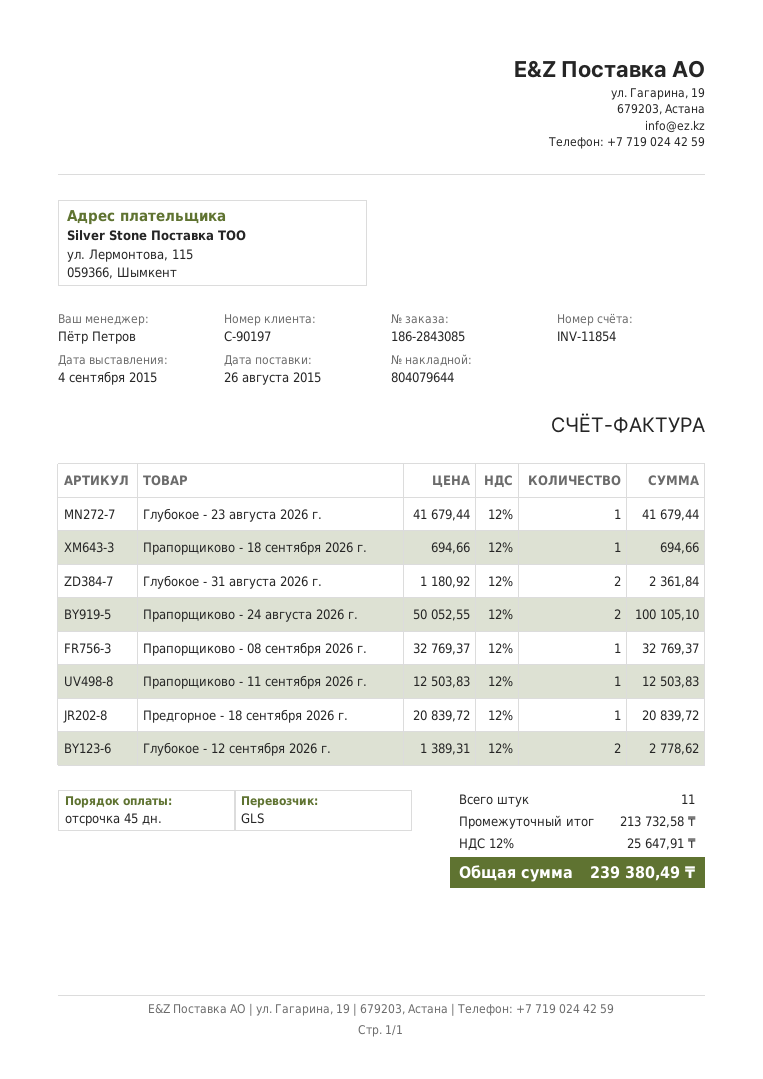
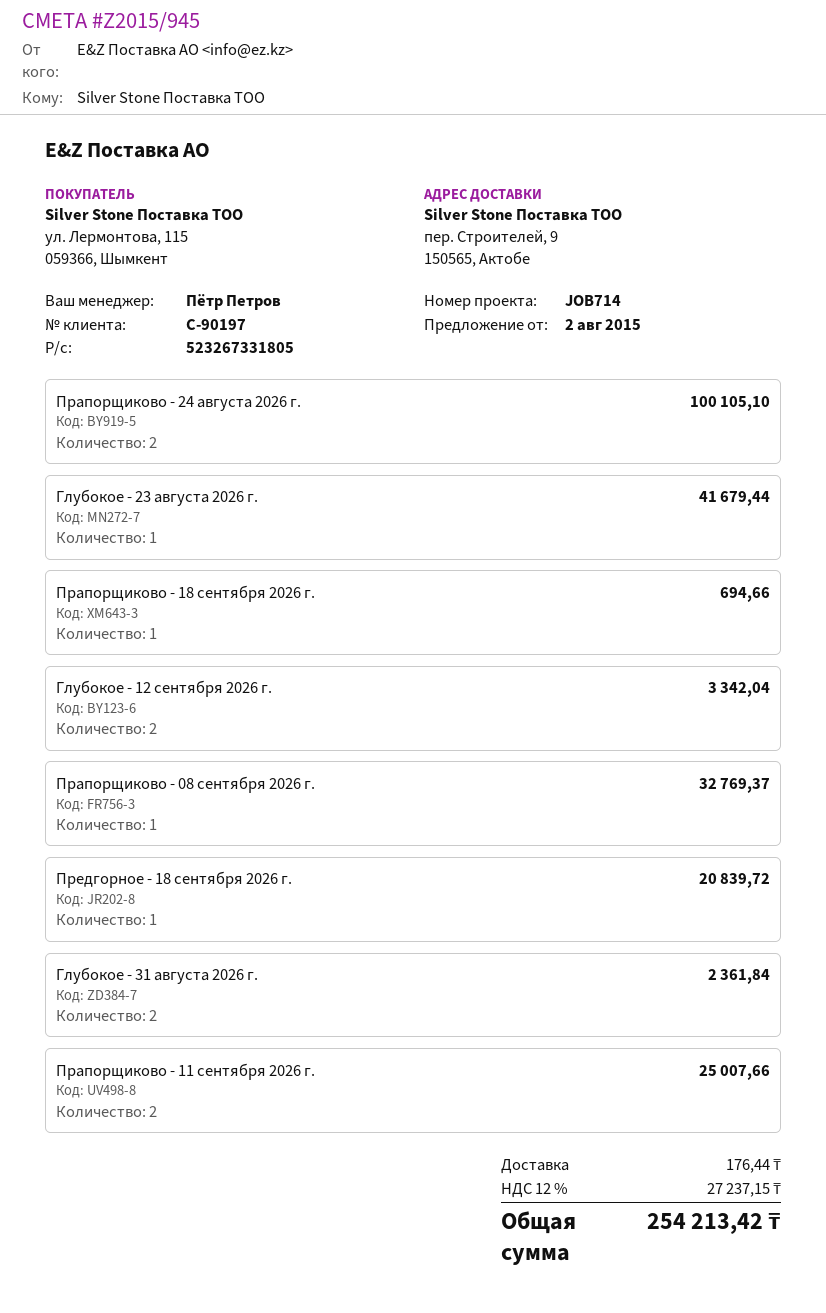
Прапорщиково - 11 сентября 2026 г.: 1 for 12503.83 -> 2 for 25007.66
Глубокое - 12 сентября 2026 г.: 2 for 2778.62 -> 2 for 3342.04
shipping: none -> 176.44
tax: 12% = 25647.91 -> 12% = 27237.15
total: 239380.49 -> 254213.42

